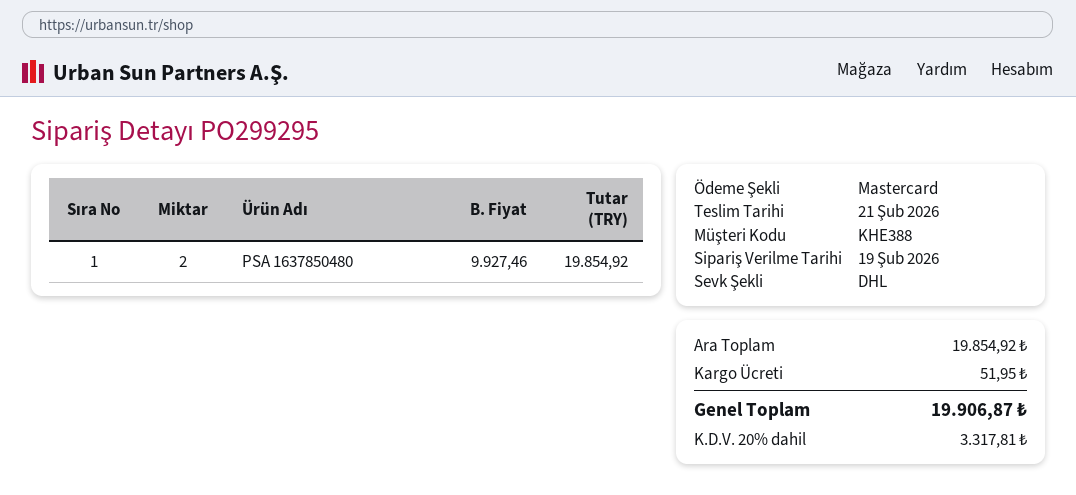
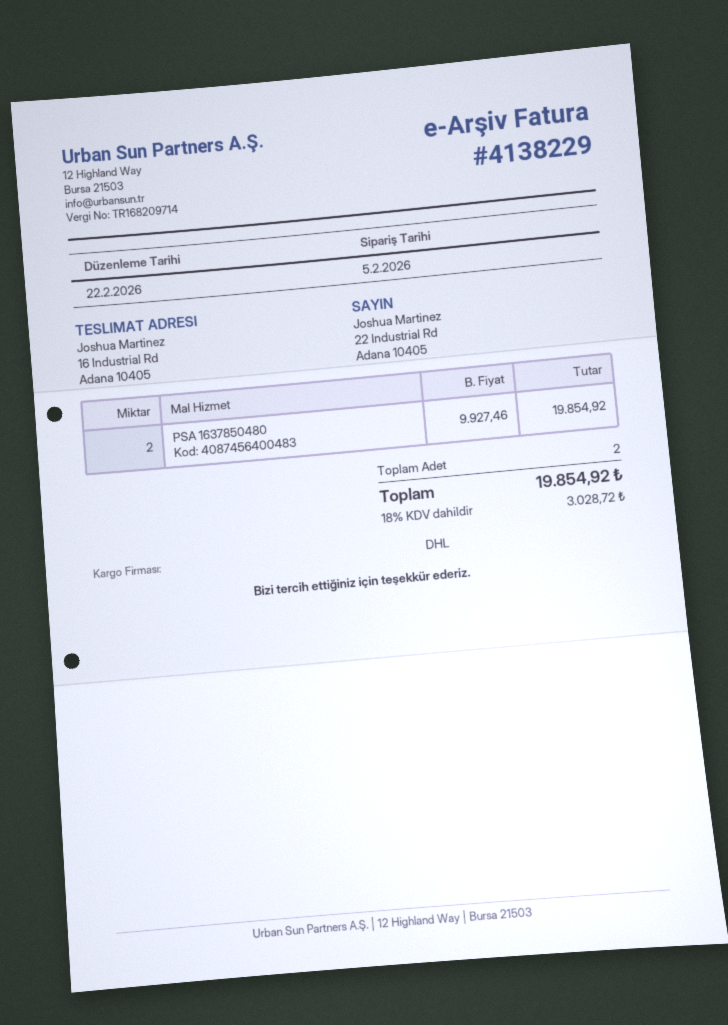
order date: 2026-02-19 -> 2026-02-05
shipping: 51.95 -> none
tax: 20% = 3317.81 -> 18% = 3028.72
total: 19906.87 -> 19854.92

